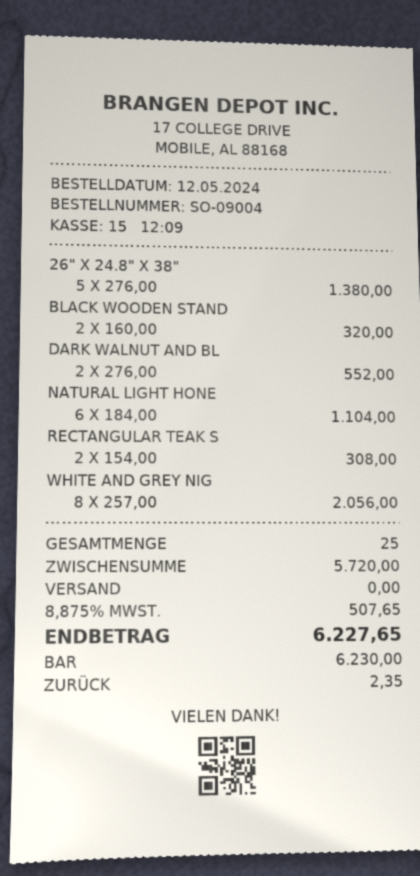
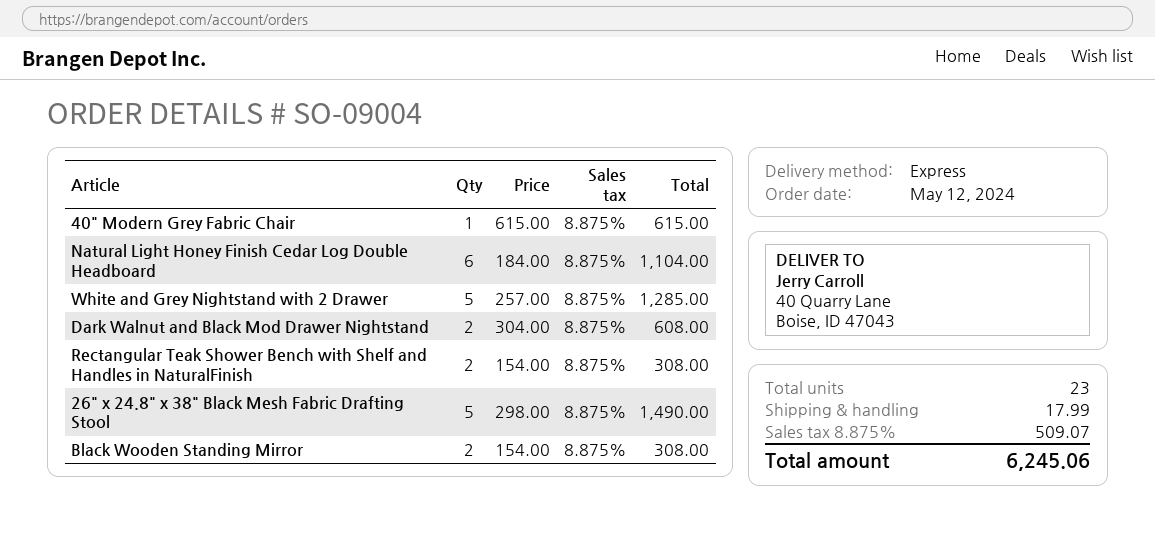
26" X 24.8" X 38": 5 x 276.00 = 1380.00 -> 5 x 298.00 = 1490.00
BLACK WOODEN STAND: 2 x 160.00 = 320.00 -> 2 x 154.00 = 308.00
DARK WALNUT AND BL: 2 x 276.00 = 552.00 -> 2 x 304.00 = 608.00
WHITE AND GREY NIG: 8 x 257.00 = 2056.00 -> 5 x 257.00 = 1285.00
40" Modern Grey Fabric Chair: none -> 1 x 615.00 = 615.00
total quantity: 25 -> 23
shipping: 0.00 -> 17.99
tax: 8.875% = 507.65 -> 8.875% = 509.07
total: 6227.65 -> 6245.06

